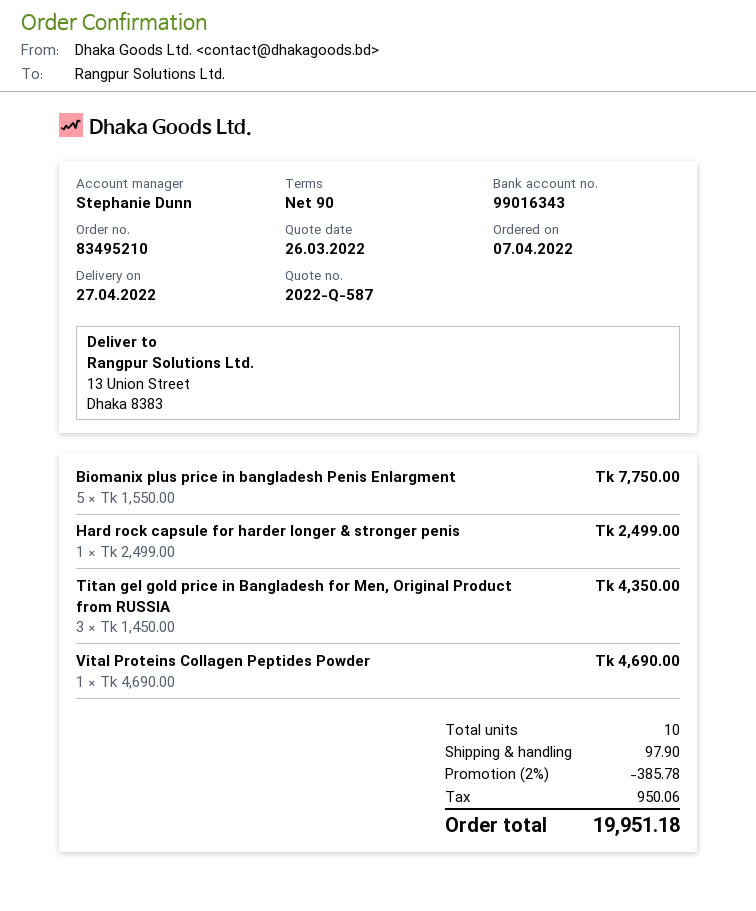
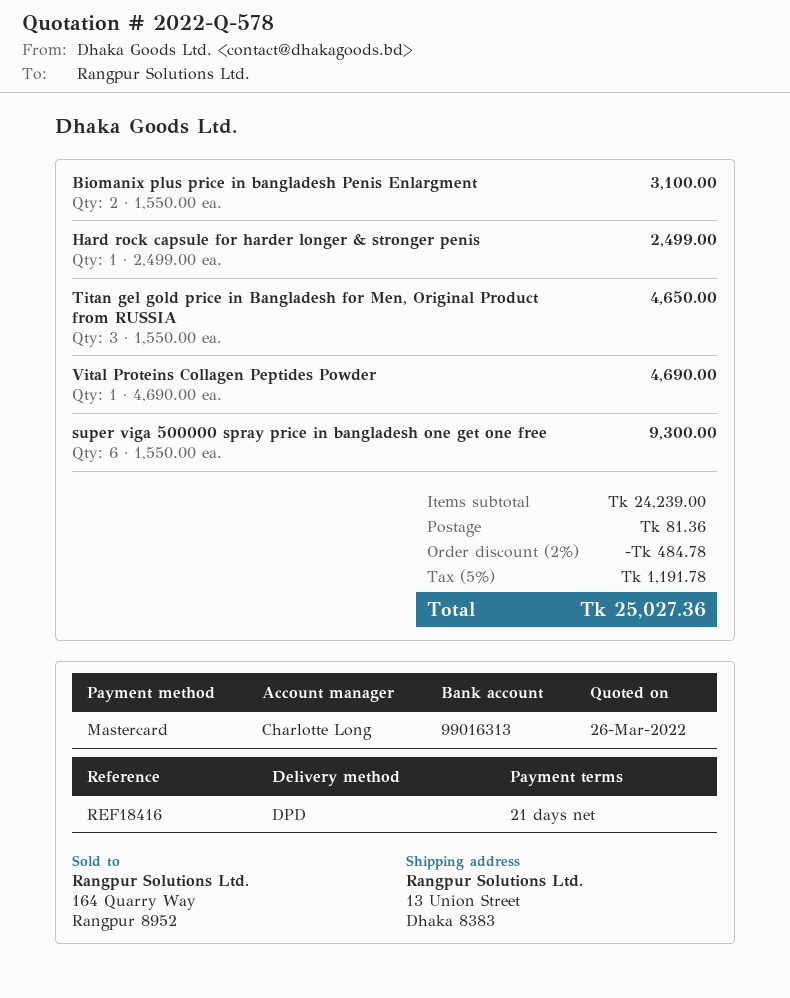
quote number: 2022-Q-587 -> 2022-Q-578
payment terms: 90 days -> 21 days
sales rep: Stephanie Dunn -> Charlotte Long
bank account: 99016343 -> 99016313
Biomanix plus price in bangladesh Penis Enlargment: 5 x 1550.00 = 7750.00 -> 2 x 1550.00 = 3100.00
Titan gel gold price in Bangladesh for Men, Original Product from RUSSIA: 3 x 1450.00 = 4350.00 -> 3 x 1550.00 = 4650.00
super viga 500000 spray price in bangladesh one get one free: none -> 6 x 1550.00 = 9300.00
discount: 2% = 385.78 -> 2% = 484.78
shipping: 97.90 -> 81.36
tax: 950.06 -> 1191.78
total: 19951.18 -> 25027.36

